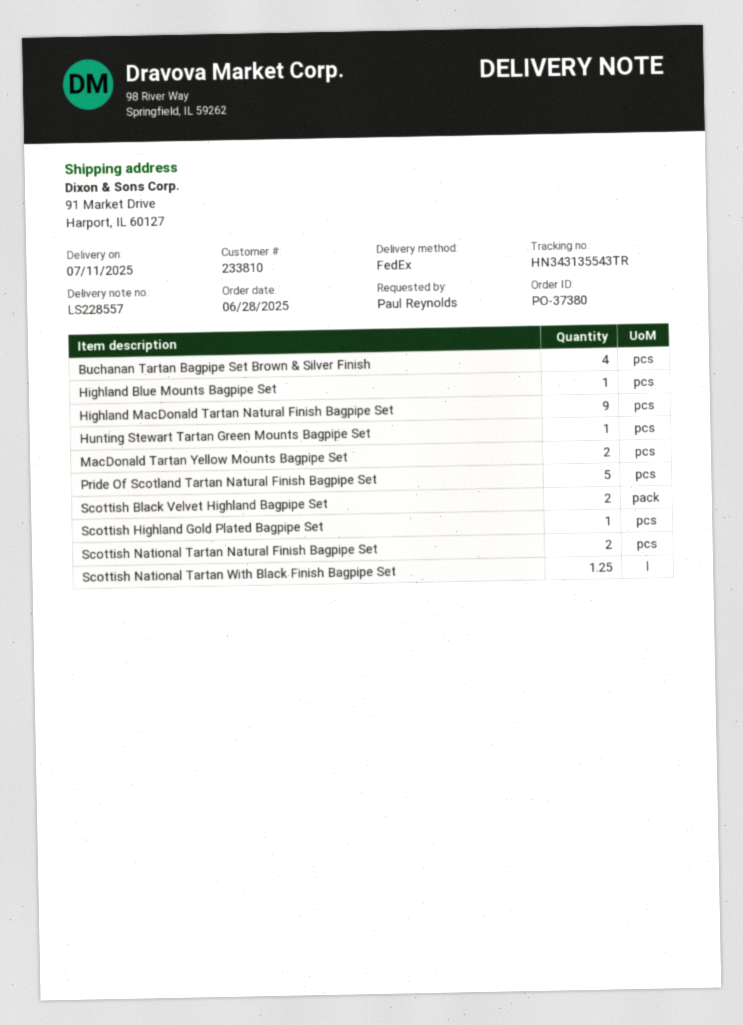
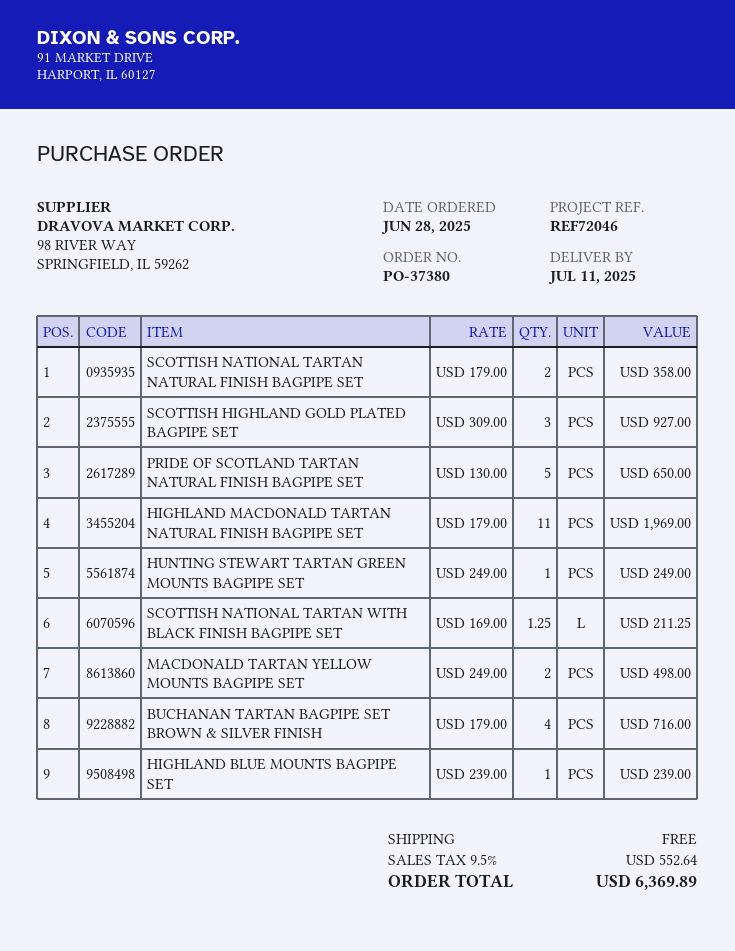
Highland MacDonald Tartan Natural Finish Bagpipe Set: 9 -> 11
Scottish Black Velvet Highland Bagpipe Set: 2 -> none
Scottish Highland Gold Plated Bagpipe Set: 1 -> 3

